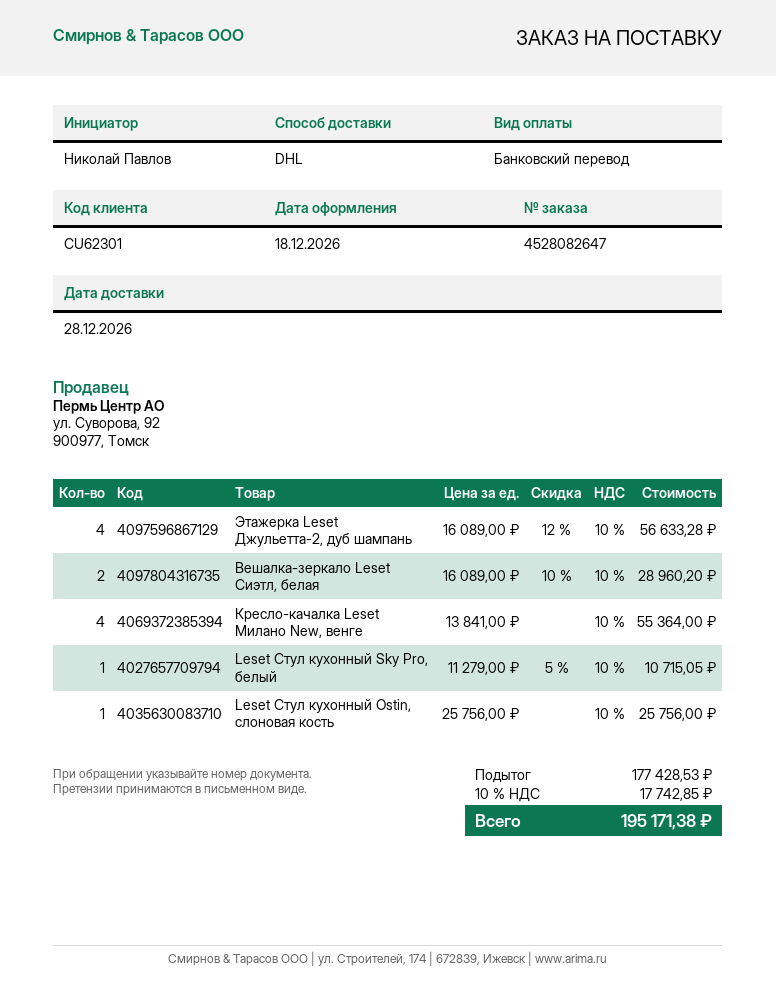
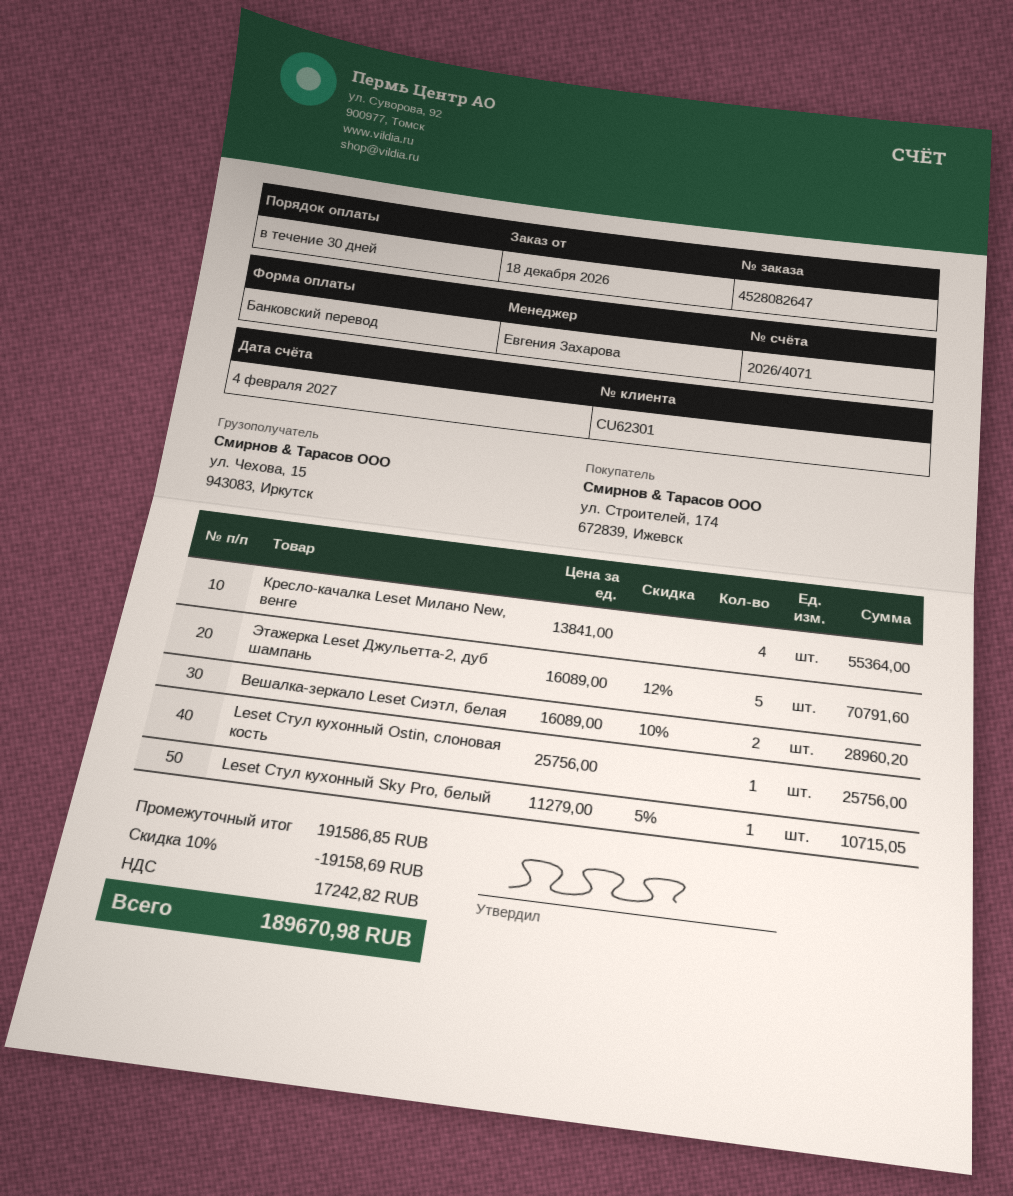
Этажерка Leset Джульетта-2, дуб шампань: 4 x 16089.00 - 12% = 56633.28 -> 5 x 16089.00 - 12% = 70791.60
subtotal: 177428.53 -> 191586.85
discount: none -> 10% = 19158.69
tax: 17742.85 -> 17242.82
total: 195171.38 -> 189670.98

